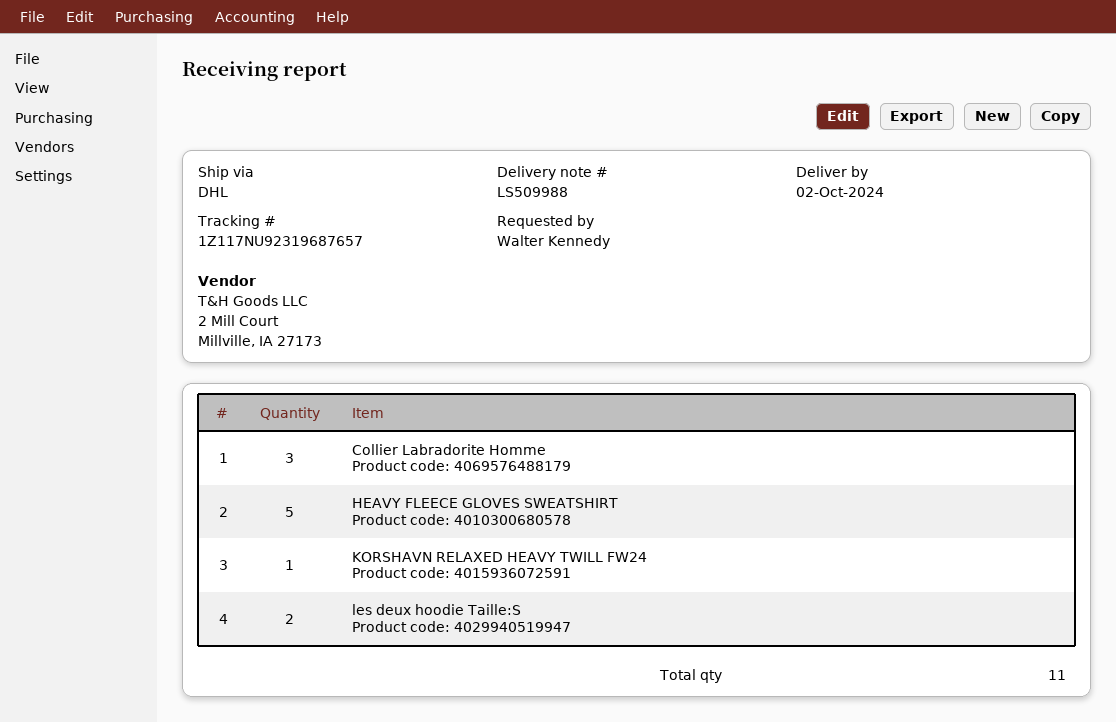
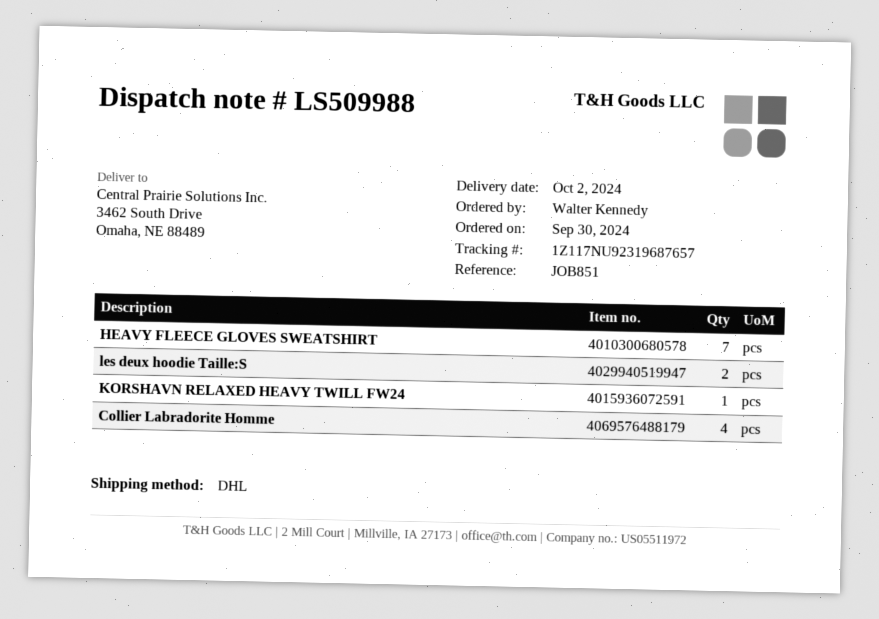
Collier Labradorite Homme: 3 -> 4
HEAVY FLEECE GLOVES SWEATSHIRT: 5 -> 7

